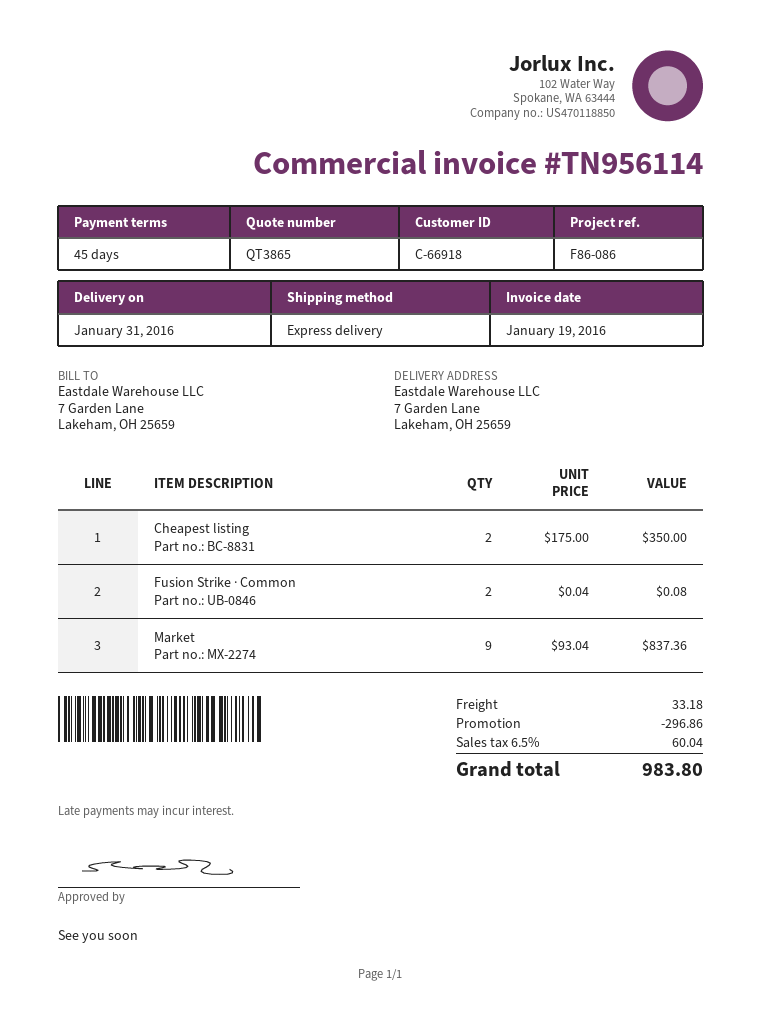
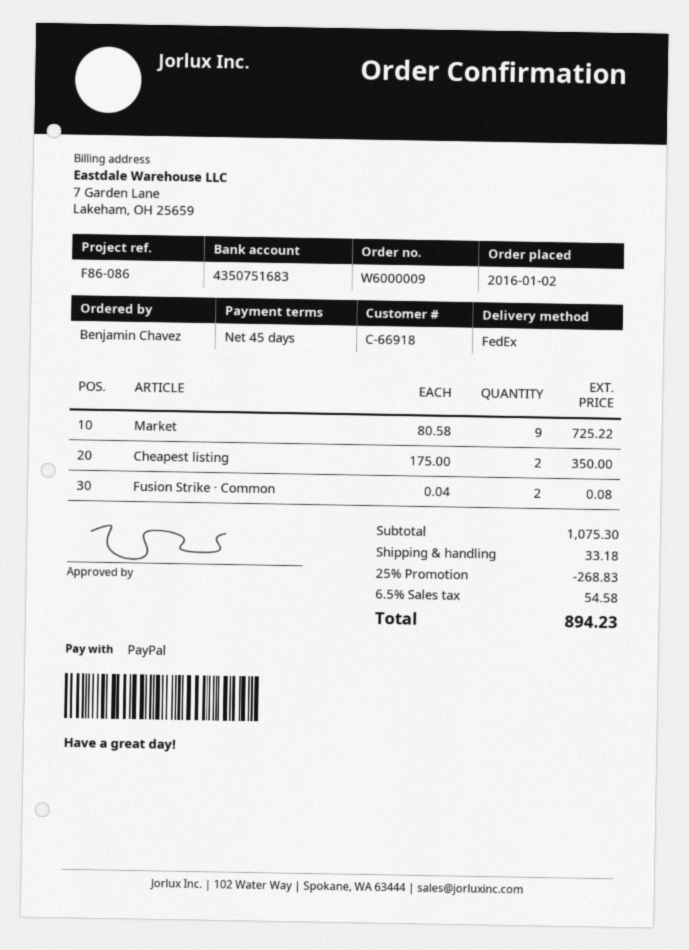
shipping method: express -> FedEx
Market: 9 x 93.04 = 837.36 -> 9 x 80.58 = 725.22
discount: 296.86 -> 268.83
tax: 6.5% = 60.04 -> 6.5% = 54.58
total: 983.80 -> 894.23

